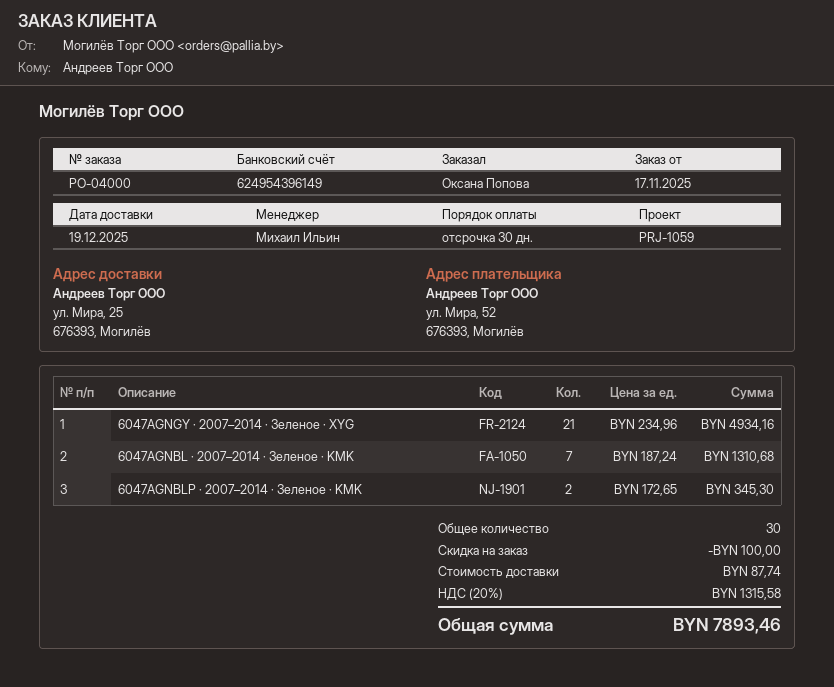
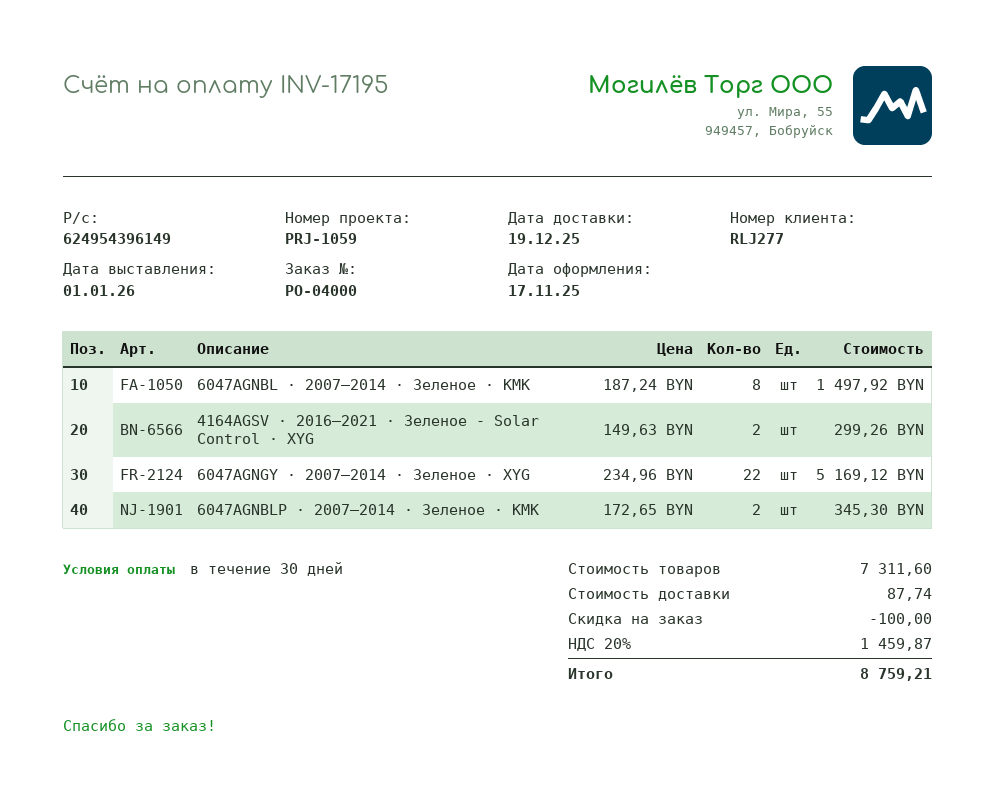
6047AGNGY · 2007–2014 · Зеленое · XYG: 21 x 234.96 = 4934.16 -> 22 x 234.96 = 5169.12
6047AGNBL · 2007–2014 · Зеленое · KMK: 7 x 187.24 = 1310.68 -> 8 x 187.24 = 1497.92
4164AGSV · 2016–2021 · Зеленое - Solar Control · XYG: none -> 2 x 149.63 = 299.26
tax: 20% = 1315.58 -> 20% = 1459.87
total: 7893.46 -> 8759.21

